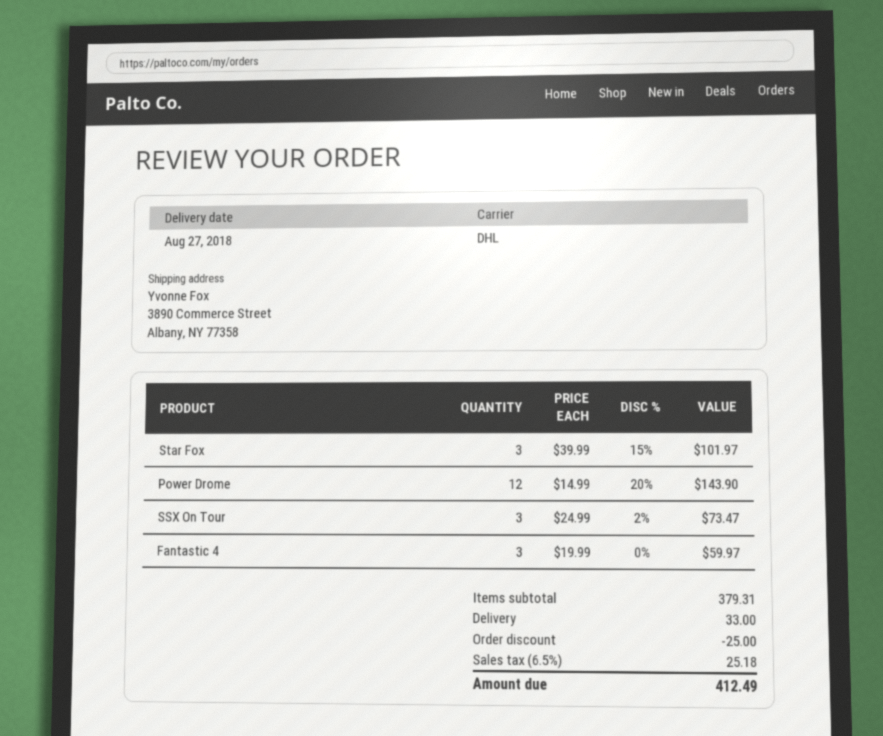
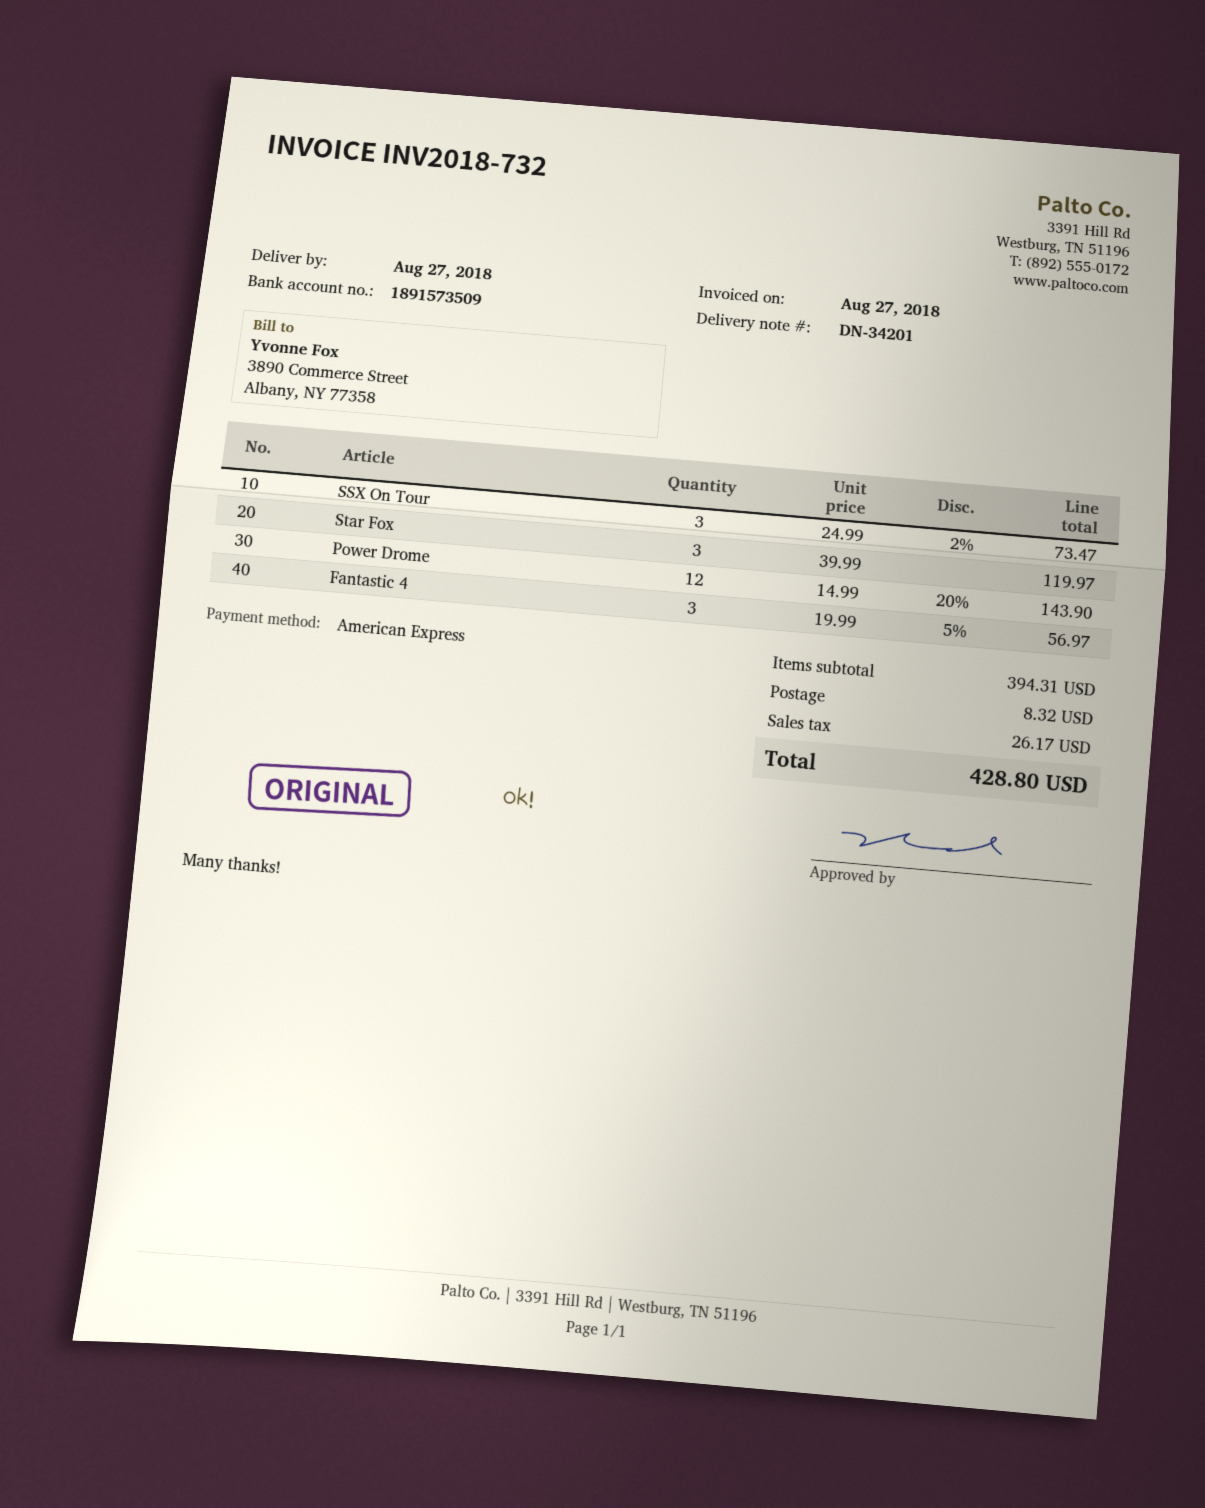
Star Fox: 3 x 39.99 - 15% = 101.97 -> 3 x 39.99 = 119.97
Fantastic 4: 3 x 19.99 = 59.97 -> 3 x 19.99 - 5% = 56.97
subtotal: 379.31 -> 394.31
discount: 25.00 -> none
shipping: 33.00 -> 8.32
tax: 25.18 -> 26.17
total: 412.49 -> 428.80

